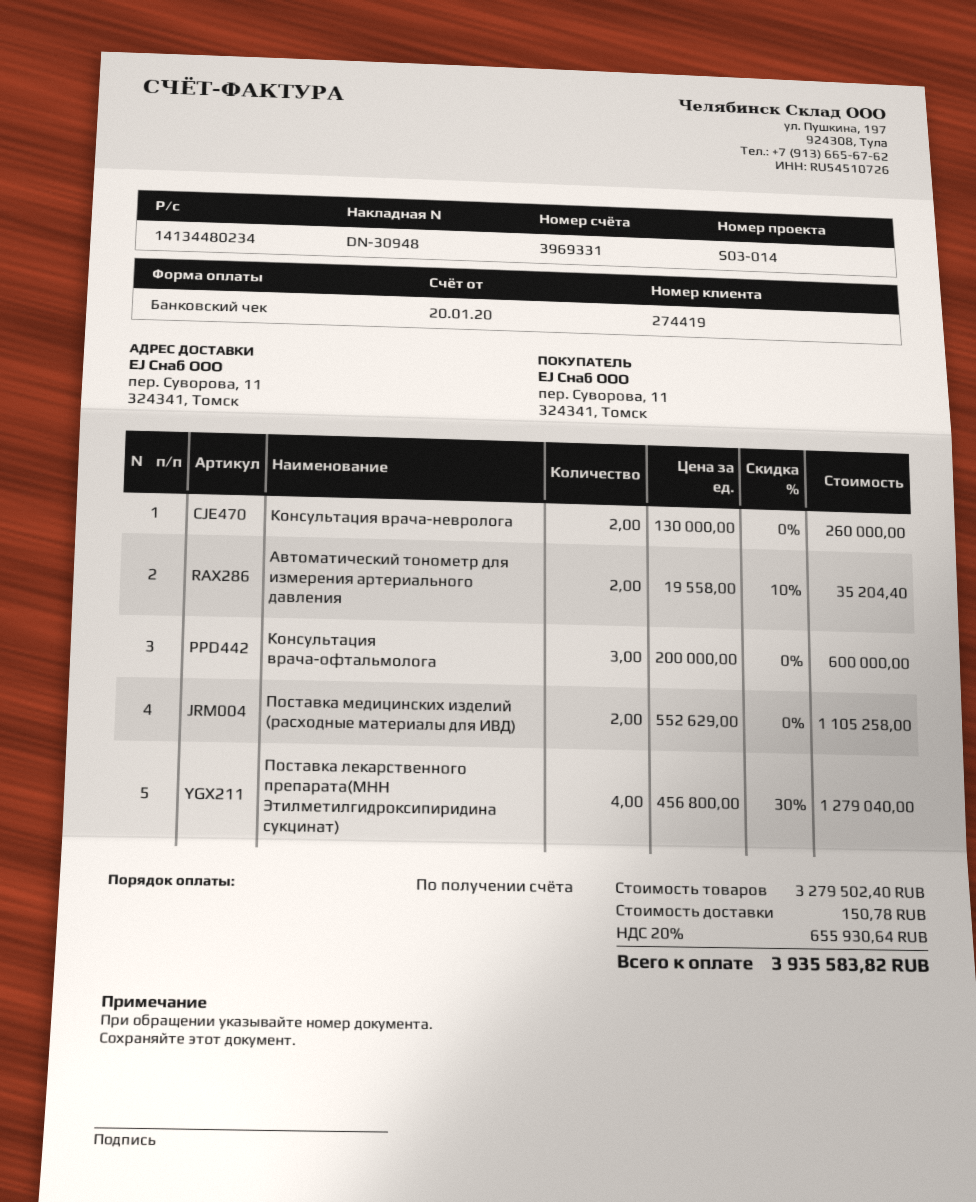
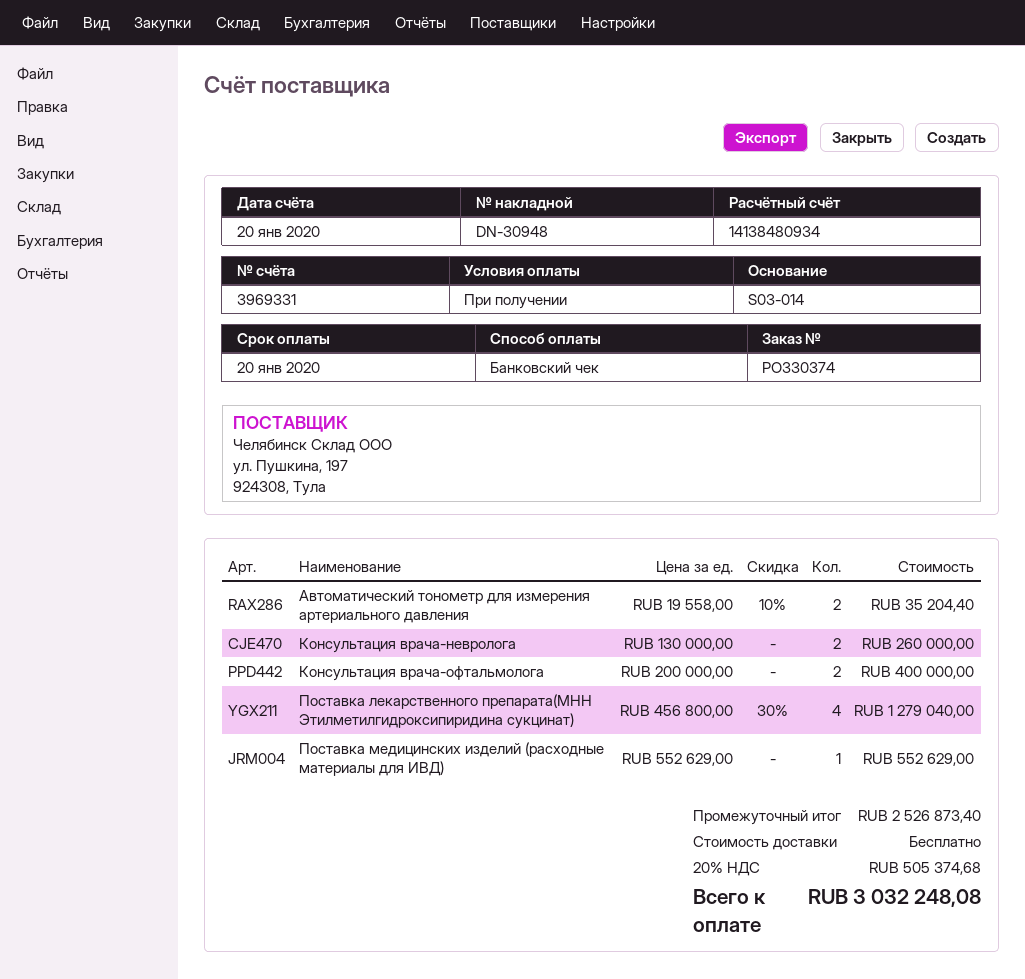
bank account: 14134480234 -> 14138480934
Консультация врача-офтальмолога: 3 x 200000.00 = 600000.00 -> 2 x 200000.00 = 400000.00
Поставка медицинских изделий (расходные материалы для ИВД): 2 x 552629.00 = 1105258.00 -> 1 x 552629.00 = 552629.00
subtotal: 3279502.40 -> 2526873.40
shipping: 150.78 -> 0.00
tax: 20% = 655930.64 -> 20% = 505374.68
total: 3935583.82 -> 3032248.08

